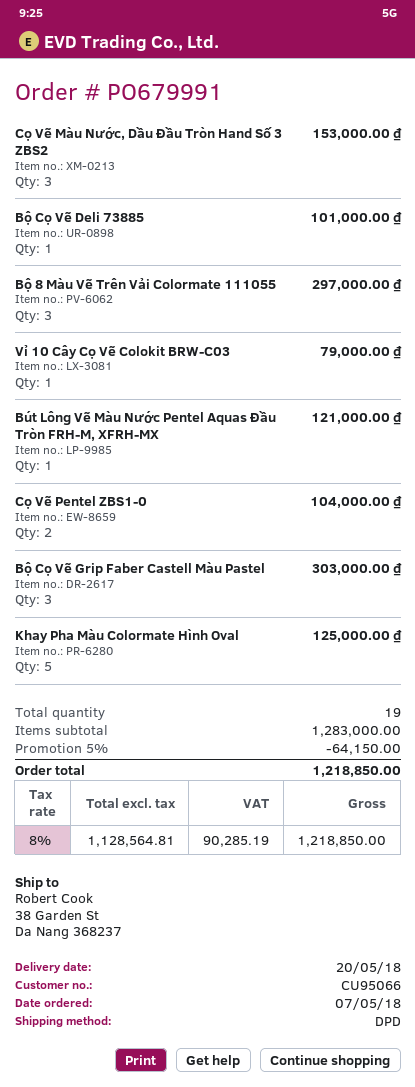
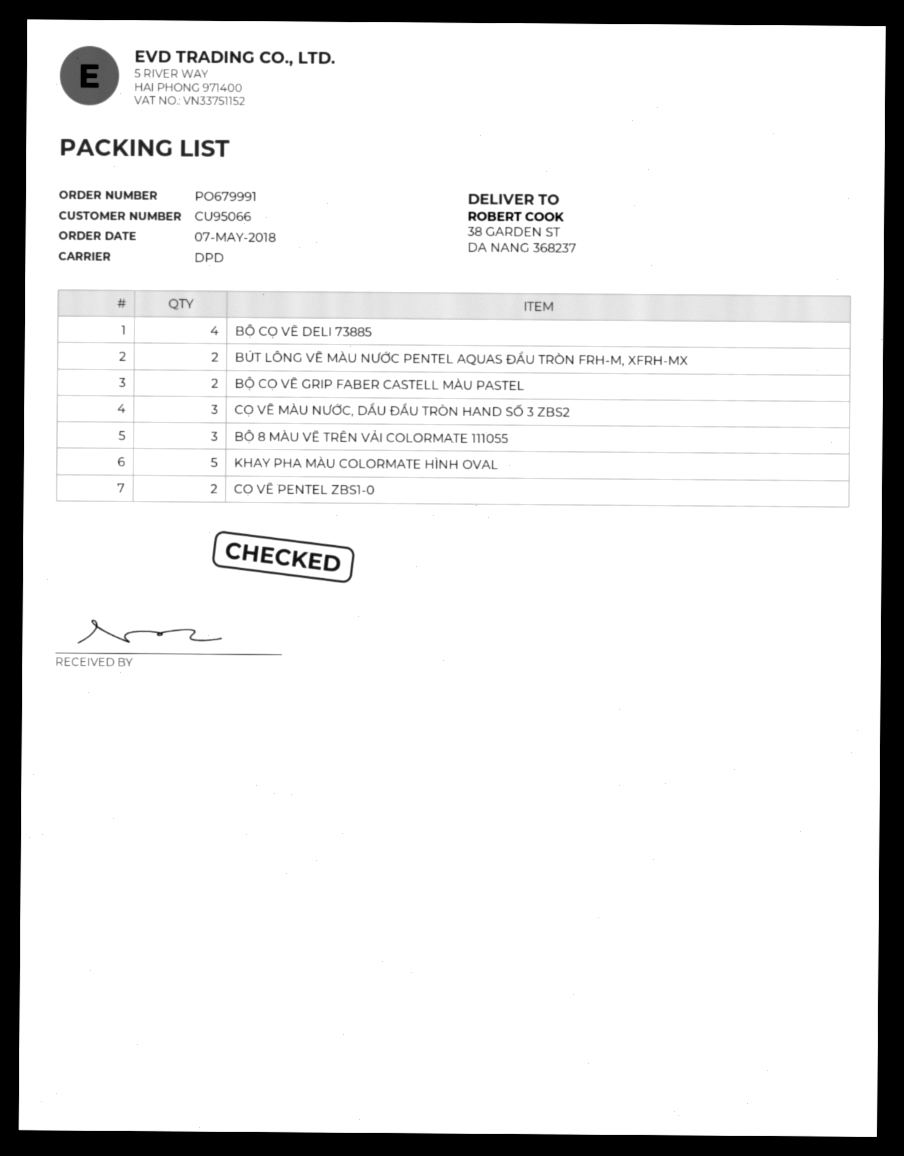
Bộ Cọ Vẽ Deli 73885: 1 -> 4
Vỉ 10 Cây Cọ Vẽ Colokit BRW-C03: 1 -> none
Bút Lông Vẽ Màu Nước Pentel Aquas Đầu Tròn FRH-M, XFRH-MX: 1 -> 2
Bộ Cọ Vẽ Grip Faber Castell Màu Pastel: 3 -> 2

